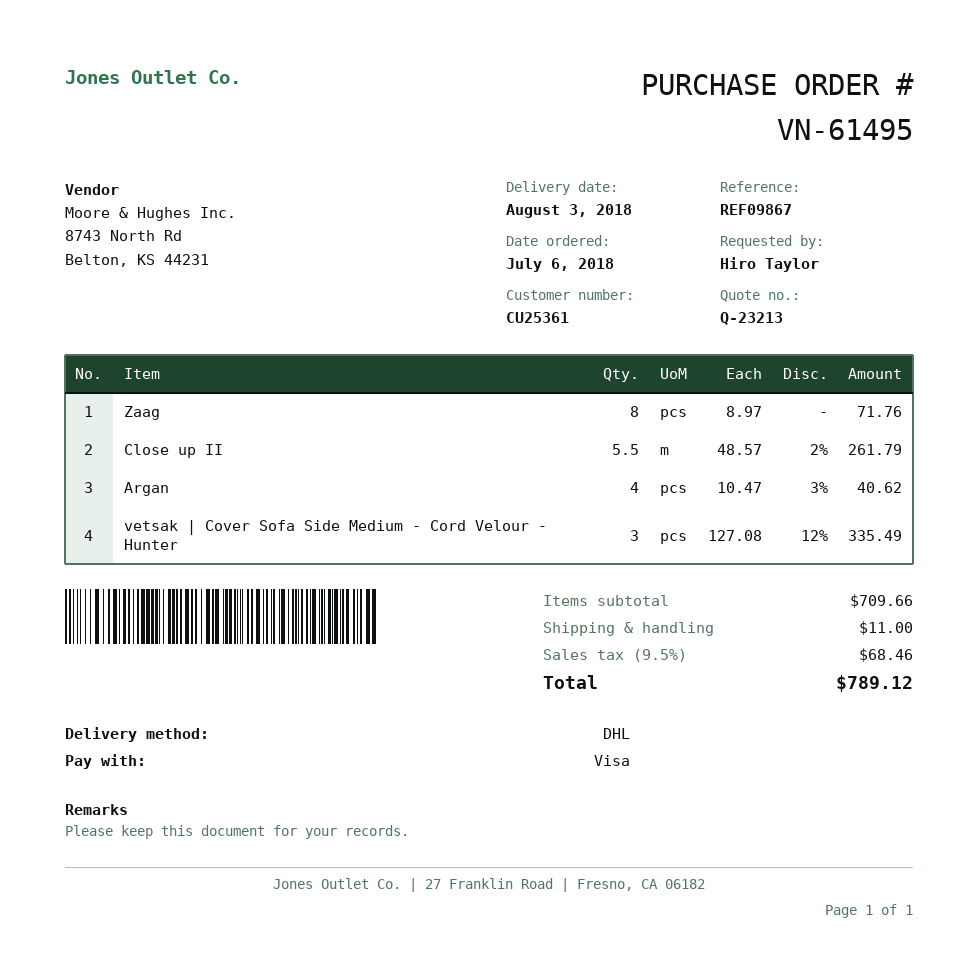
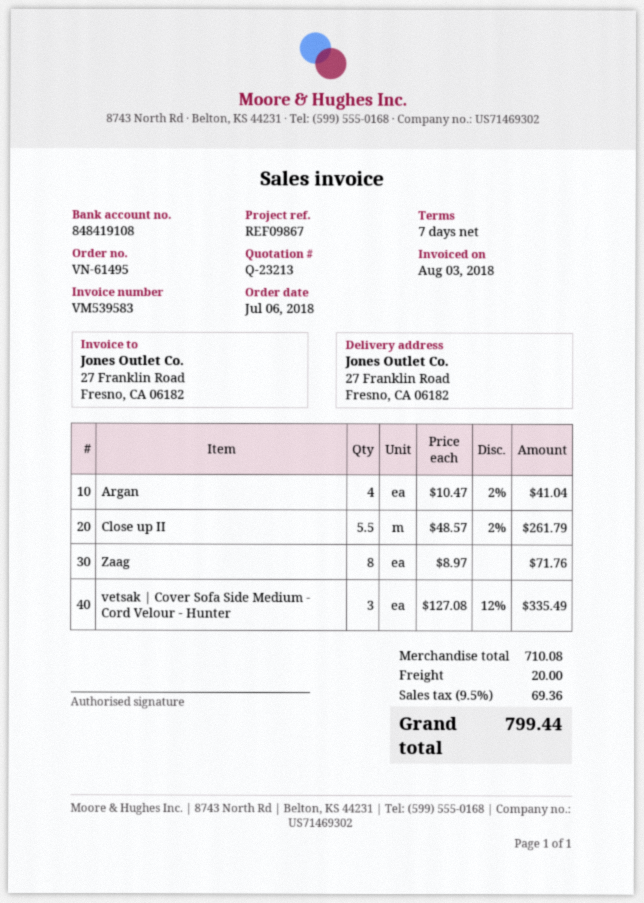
Argan: 4 x 10.47 - 3% = 40.62 -> 4 x 10.47 - 2% = 41.04
subtotal: 709.66 -> 710.08
shipping: 11.00 -> 20.00
tax: 9.5% = 68.46 -> 9.5% = 69.36
total: 789.12 -> 799.44

